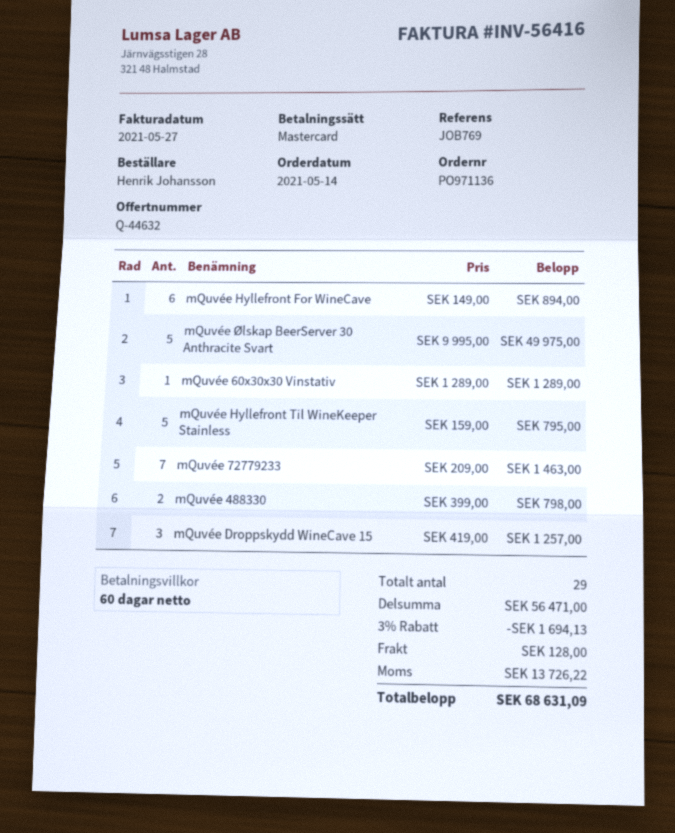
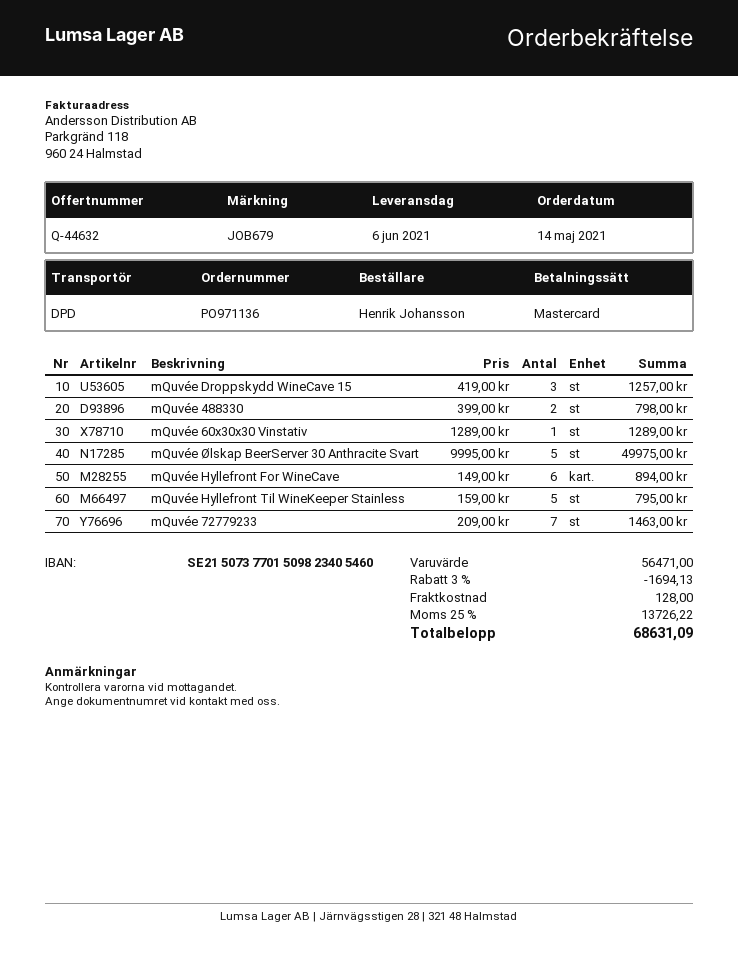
reference: JOB769 -> JOB679

